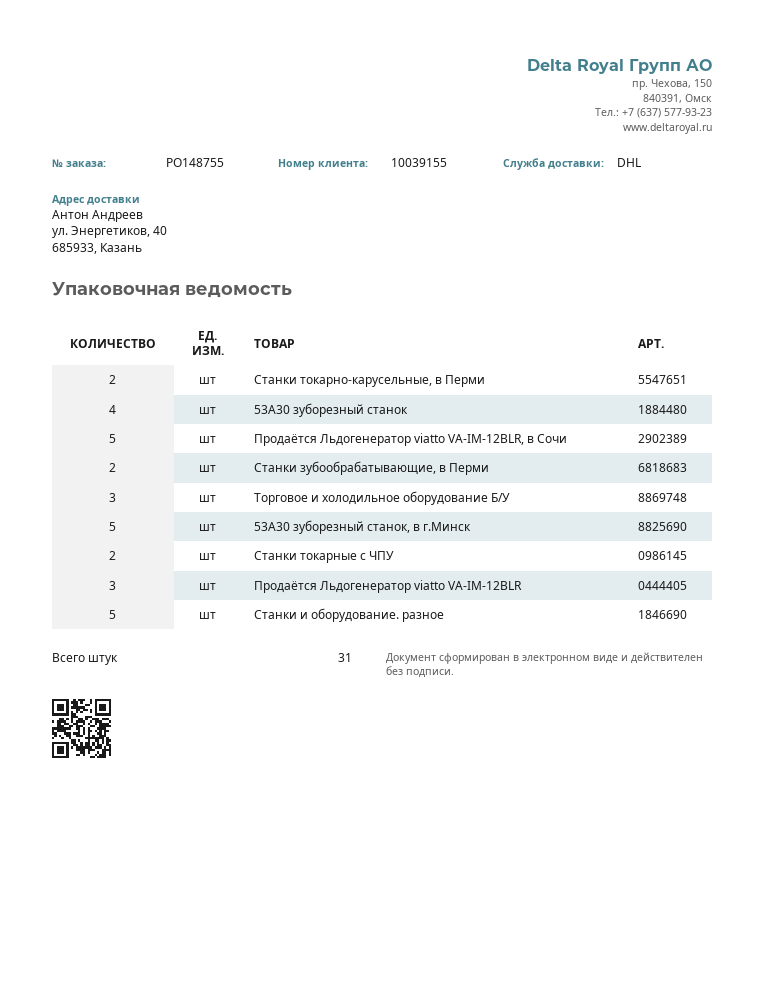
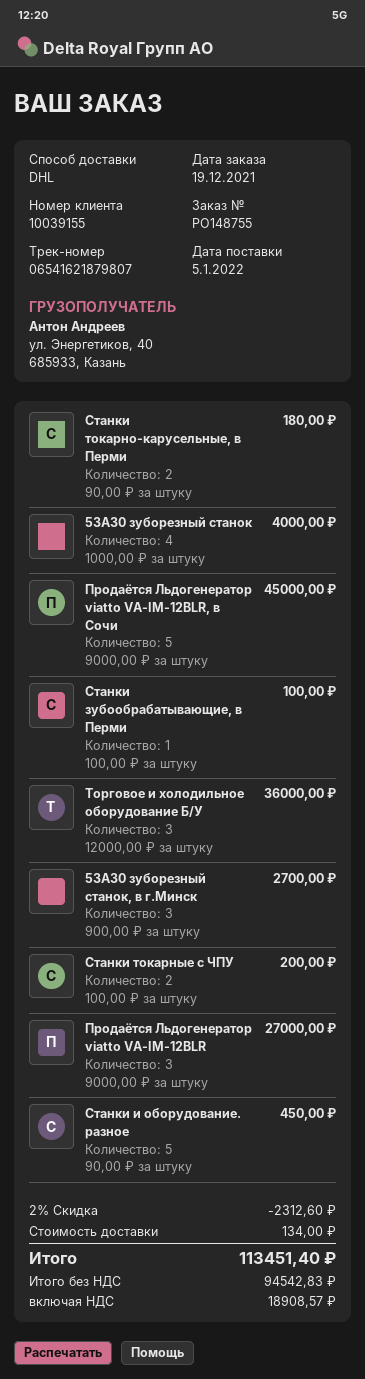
Станки зубообрабатывающие, в Перми: 2 -> 1
53А30 зуборезный станок, в г.Минск: 5 -> 3

